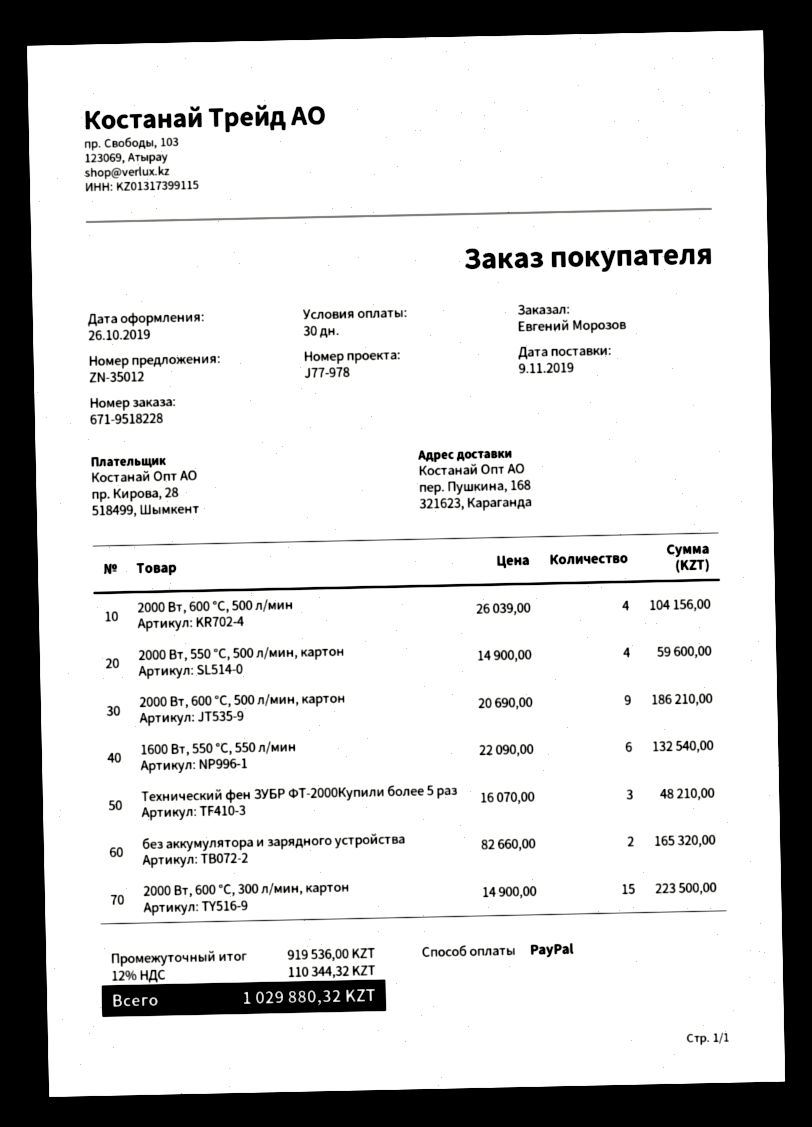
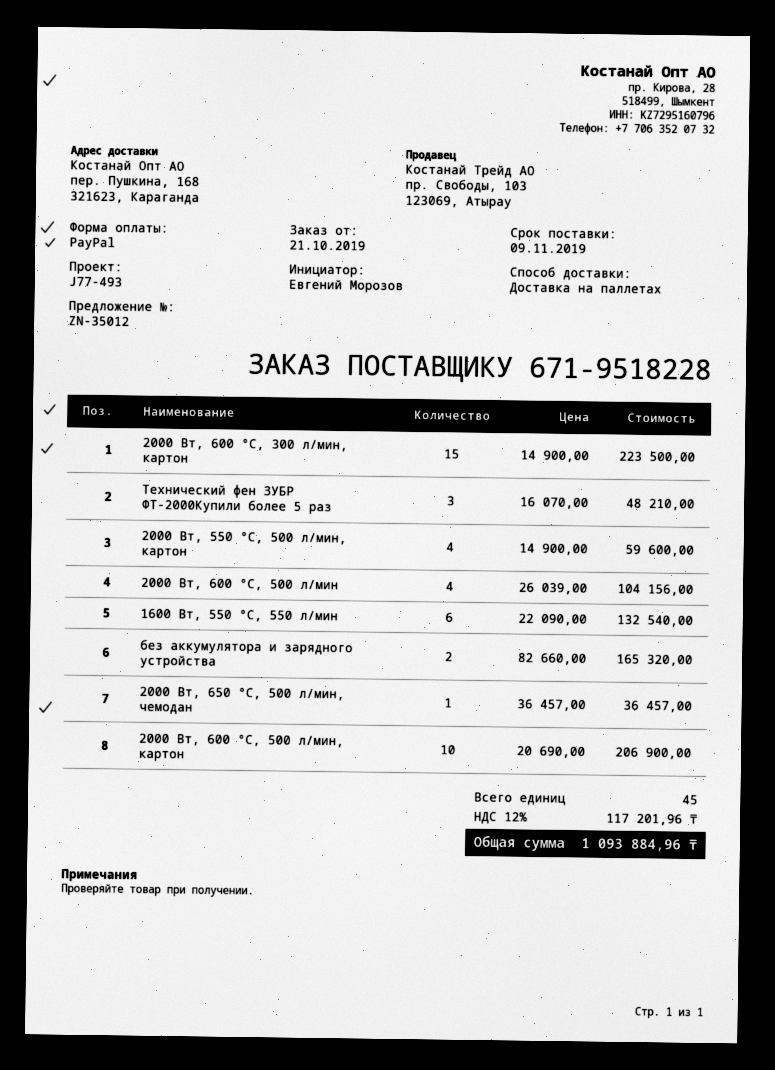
order date: 2019-10-26 -> 2019-10-21
reference: J77-978 -> J77-493
2000 Вт, 600 °С, 500 л/мин, картон: 9 x 20690.00 = 186210.00 -> 10 x 20690.00 = 206900.00
2000 Вт, 650 °С, 500 л/мин, чемодан: none -> 1 x 36457.00 = 36457.00
tax: 12% = 110344.32 -> 12% = 117201.96
total: 1029880.32 -> 1093884.96

